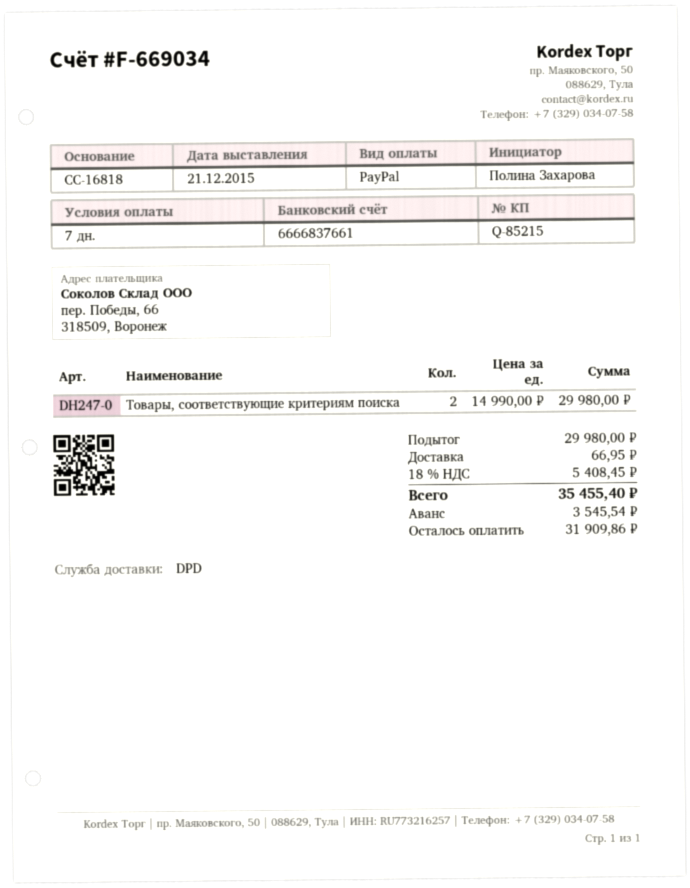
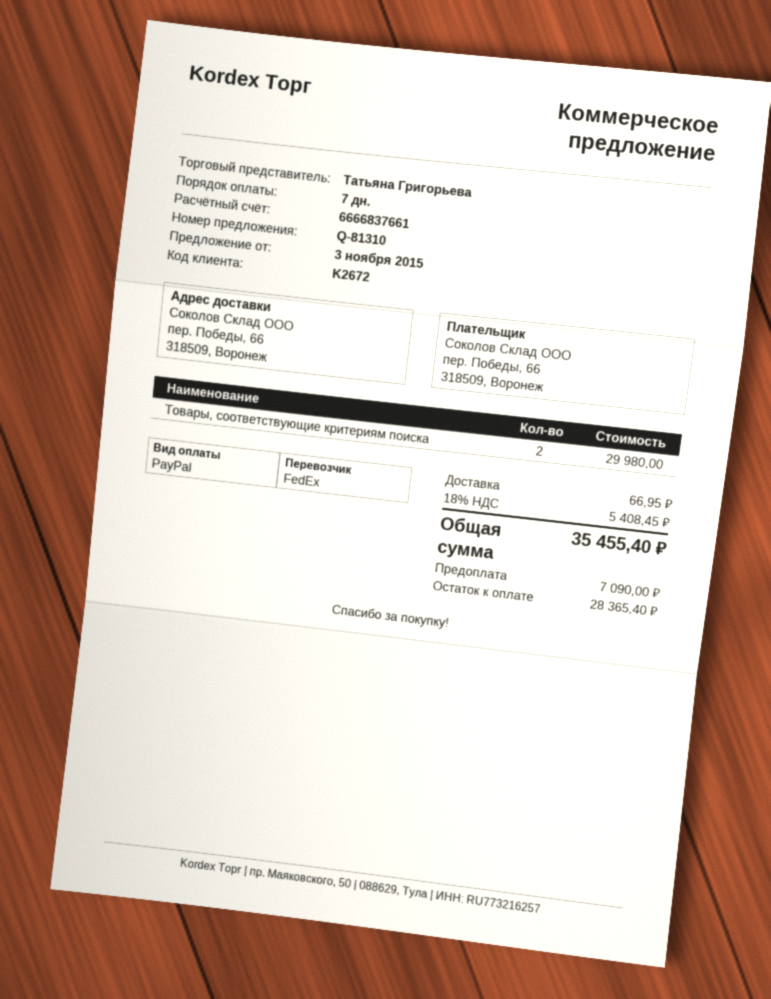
quote number: Q-85215 -> Q-81310
shipping method: DPD -> FedEx
deposit: 3545.54 -> 7090.00
balance: 31909.86 -> 28365.40

